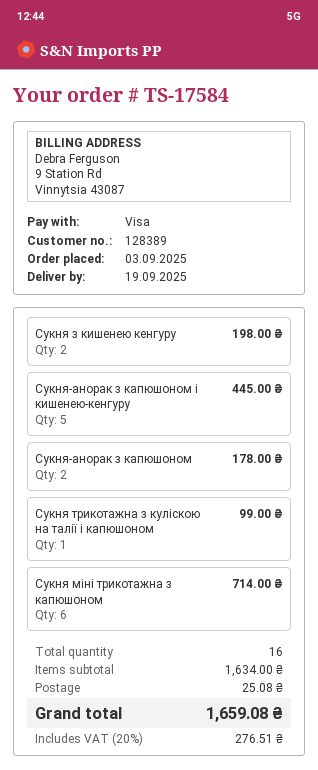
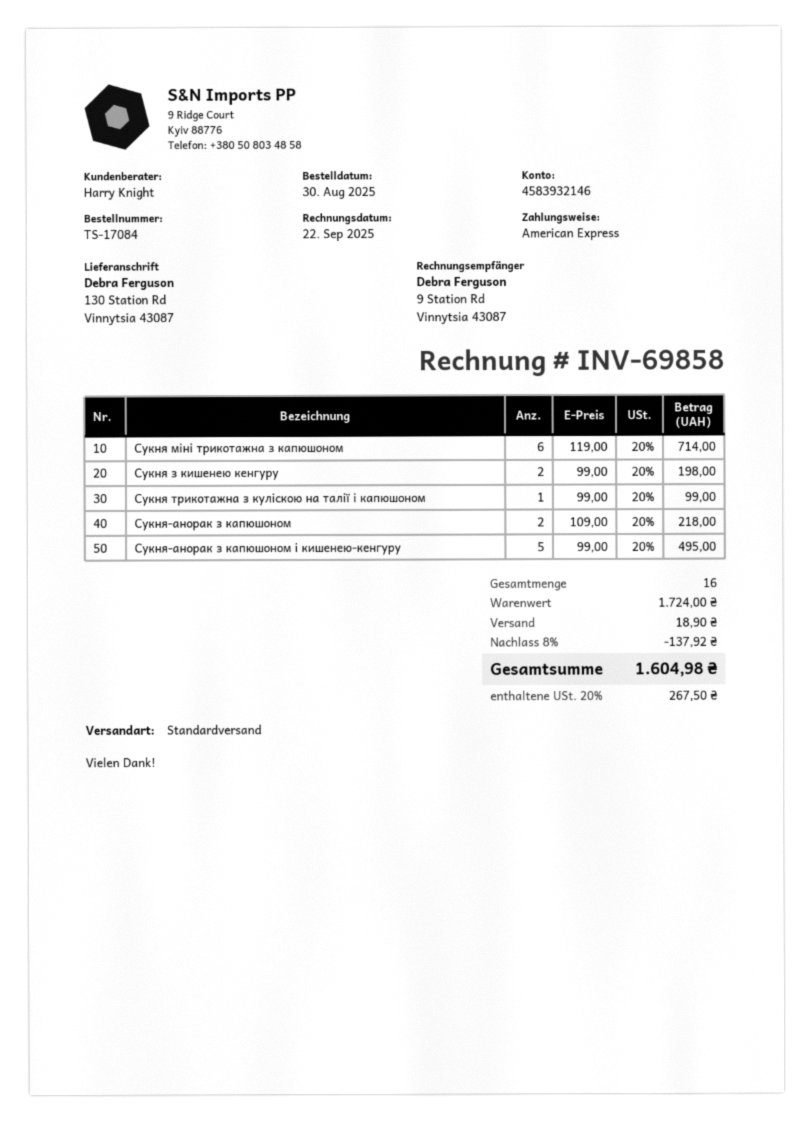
order number: TS-17584 -> TS-17084
order date: 2025-09-03 -> 2025-08-30
payment method: Visa -> American Express
Сукня-анорак з капюшоном і кишенею-кенгуру: 5 for 445.00 -> 5 for 495.00
Сукня-анорак з капюшоном: 2 for 178.00 -> 2 for 218.00
subtotal: 1634.00 -> 1724.00
discount: none -> 8% = 137.92
shipping: 25.08 -> 18.90
tax: 20% = 276.51 -> 20% = 267.50
total: 1659.08 -> 1604.98

